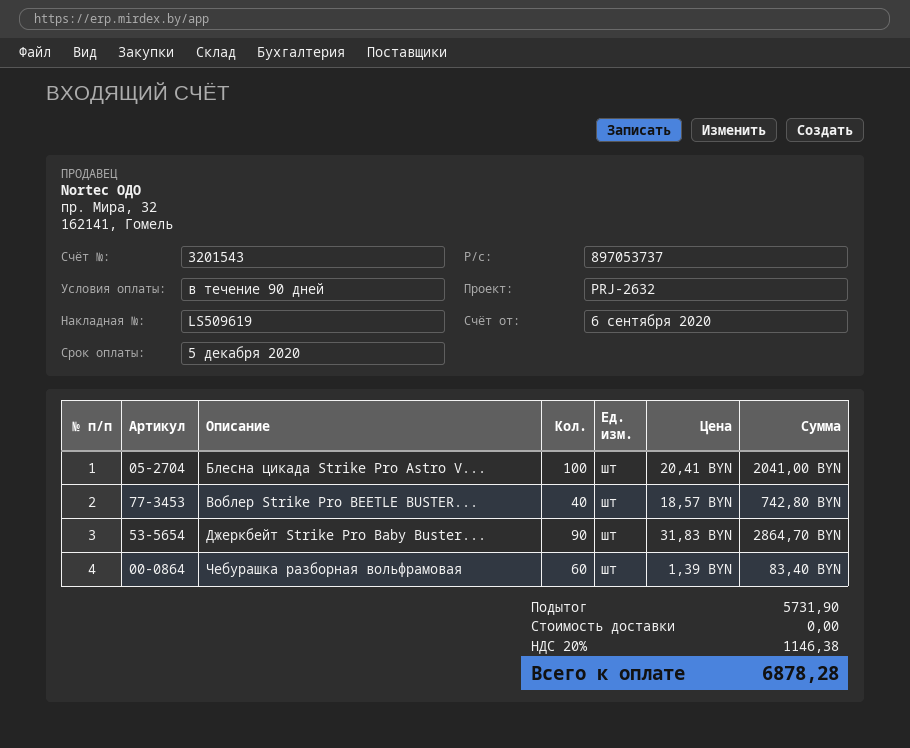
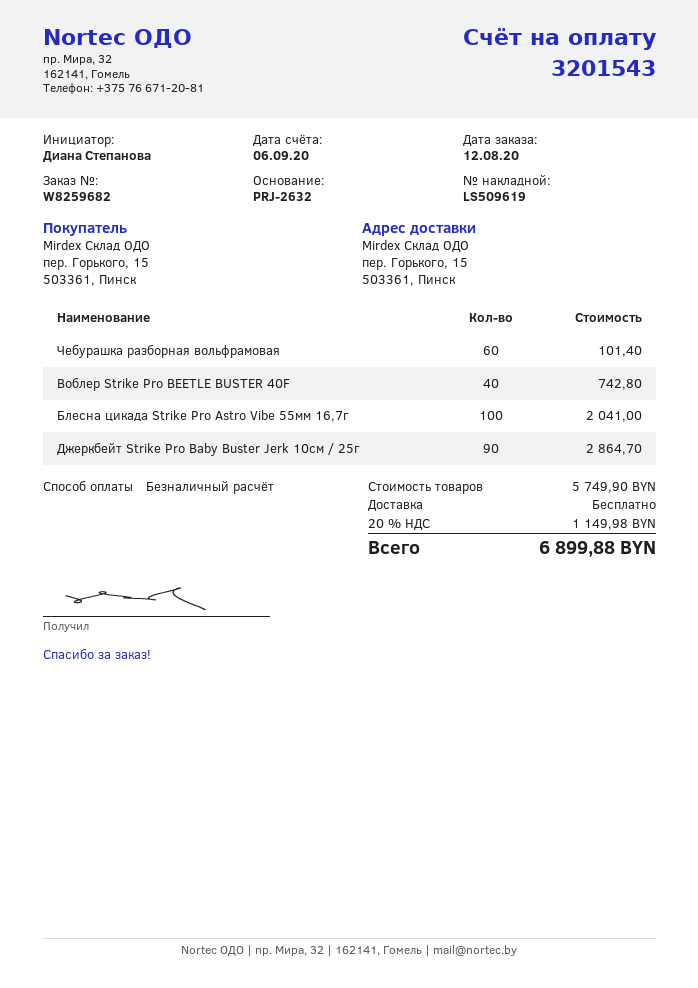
Чебурашка разборная вольфрамовая: 60 for 83.40 -> 60 for 101.40
subtotal: 5731.90 -> 5749.90
tax: 20% = 1146.38 -> 20% = 1149.98
total: 6878.28 -> 6899.88

